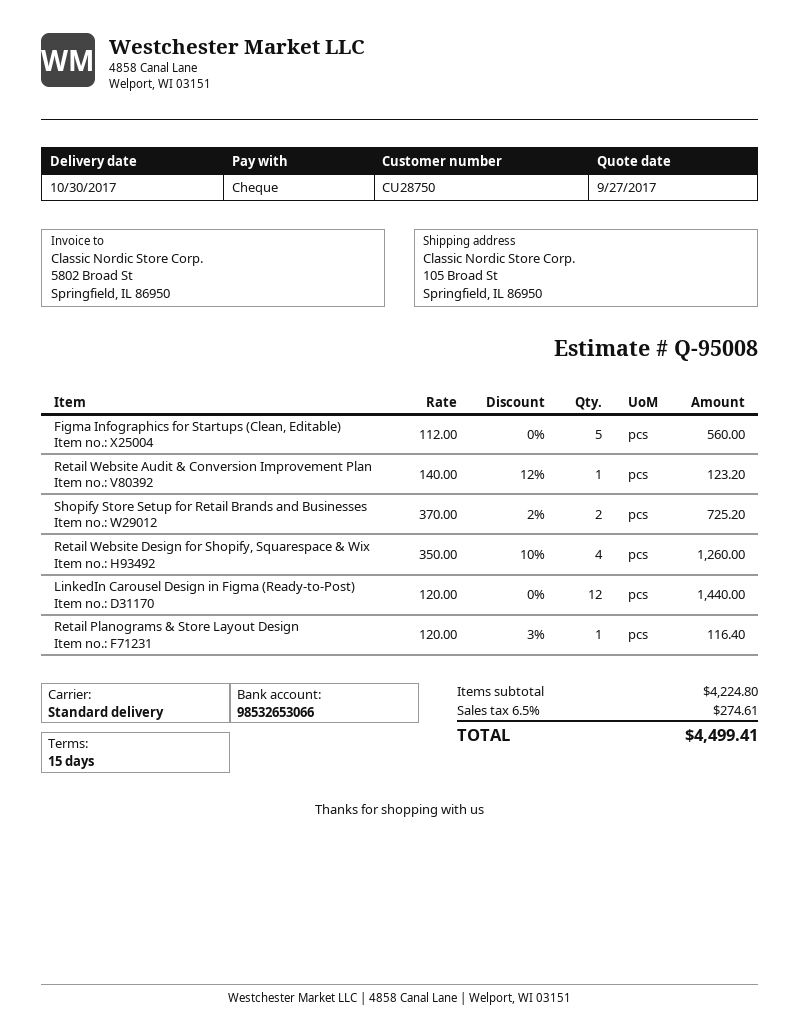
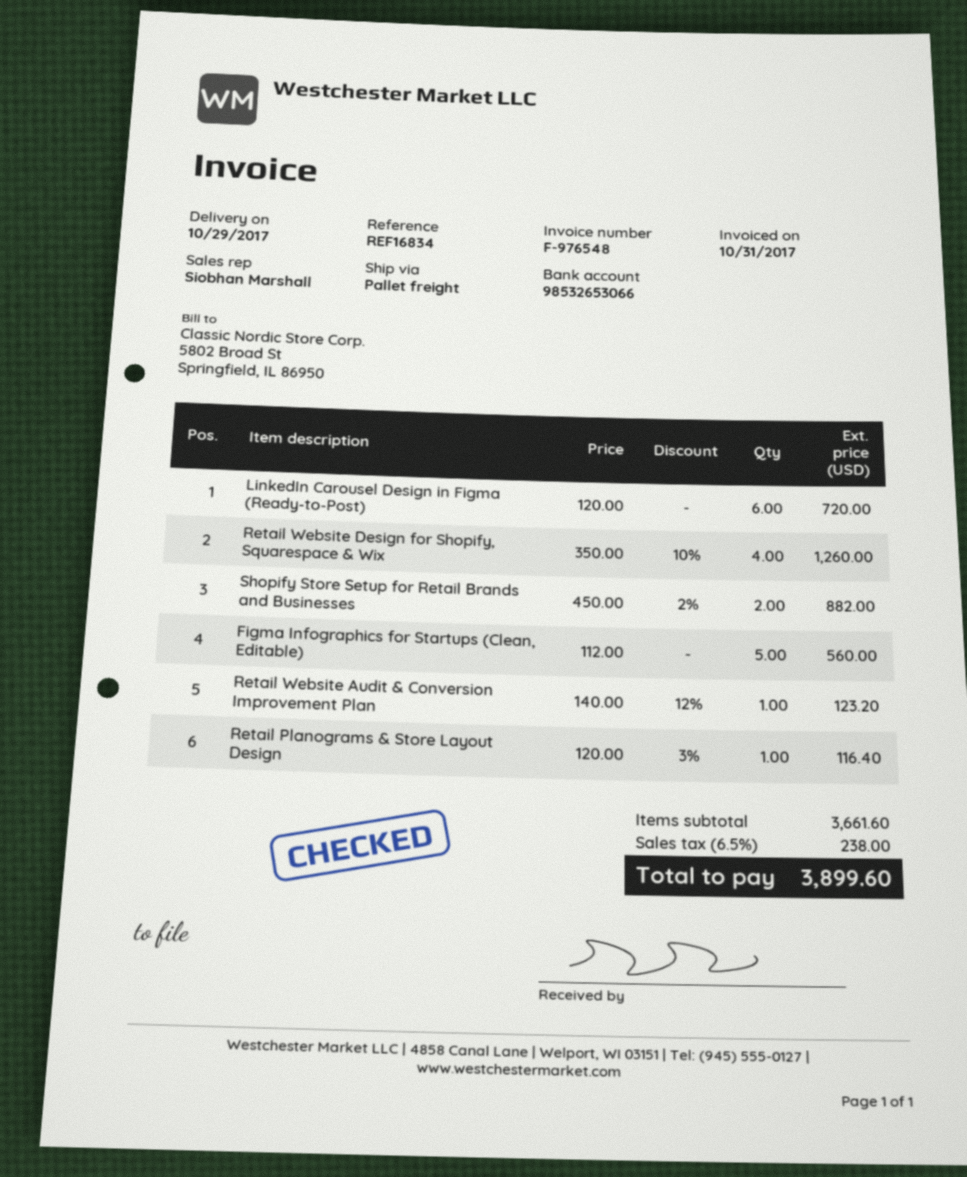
delivery date: 2017-10-30 -> 2017-10-29
shipping method: standard -> pallet freight
Shopify Store Setup for Retail Brands and Businesses: 2 x 370.00 - 2% = 725.20 -> 2 x 450.00 - 2% = 882.00
LinkedIn Carousel Design in Figma (Ready-to-Post): 12 x 120.00 = 1440.00 -> 6 x 120.00 = 720.00
subtotal: 4224.80 -> 3661.60
tax: 6.5% = 274.61 -> 6.5% = 238.00
total: 4499.41 -> 3899.60

